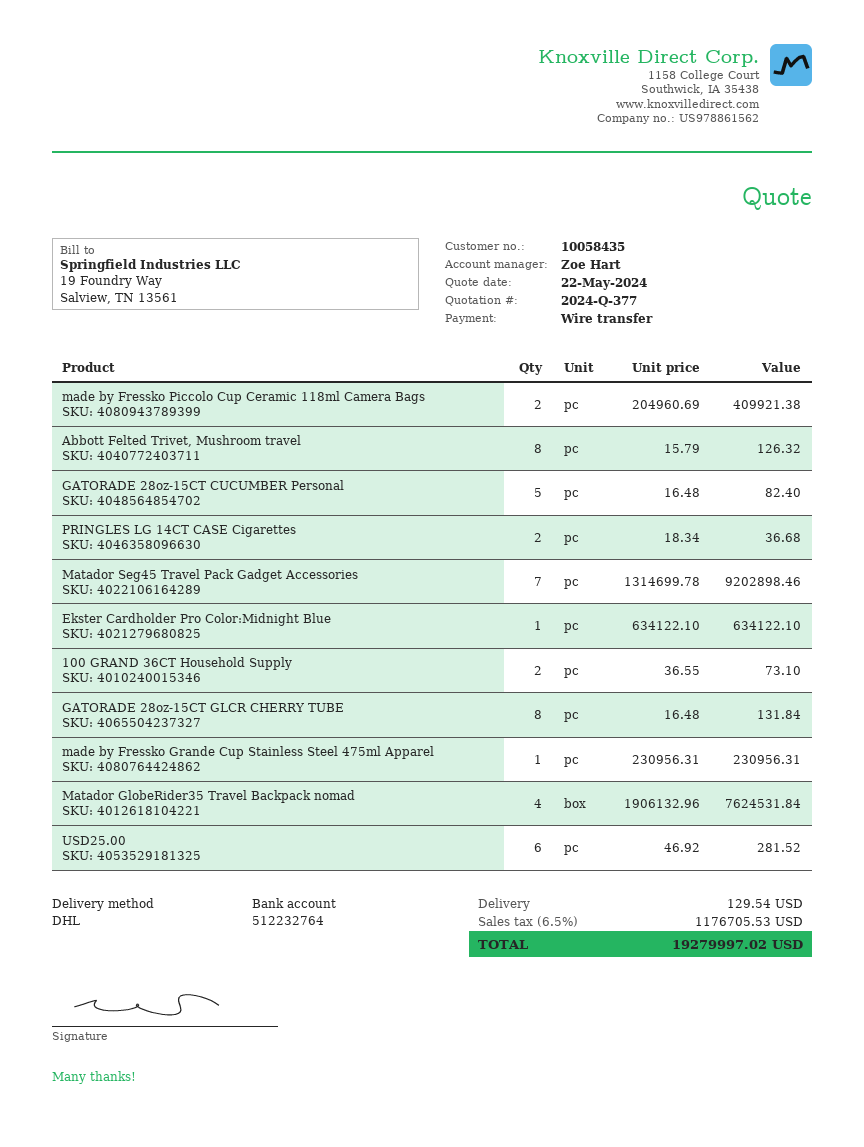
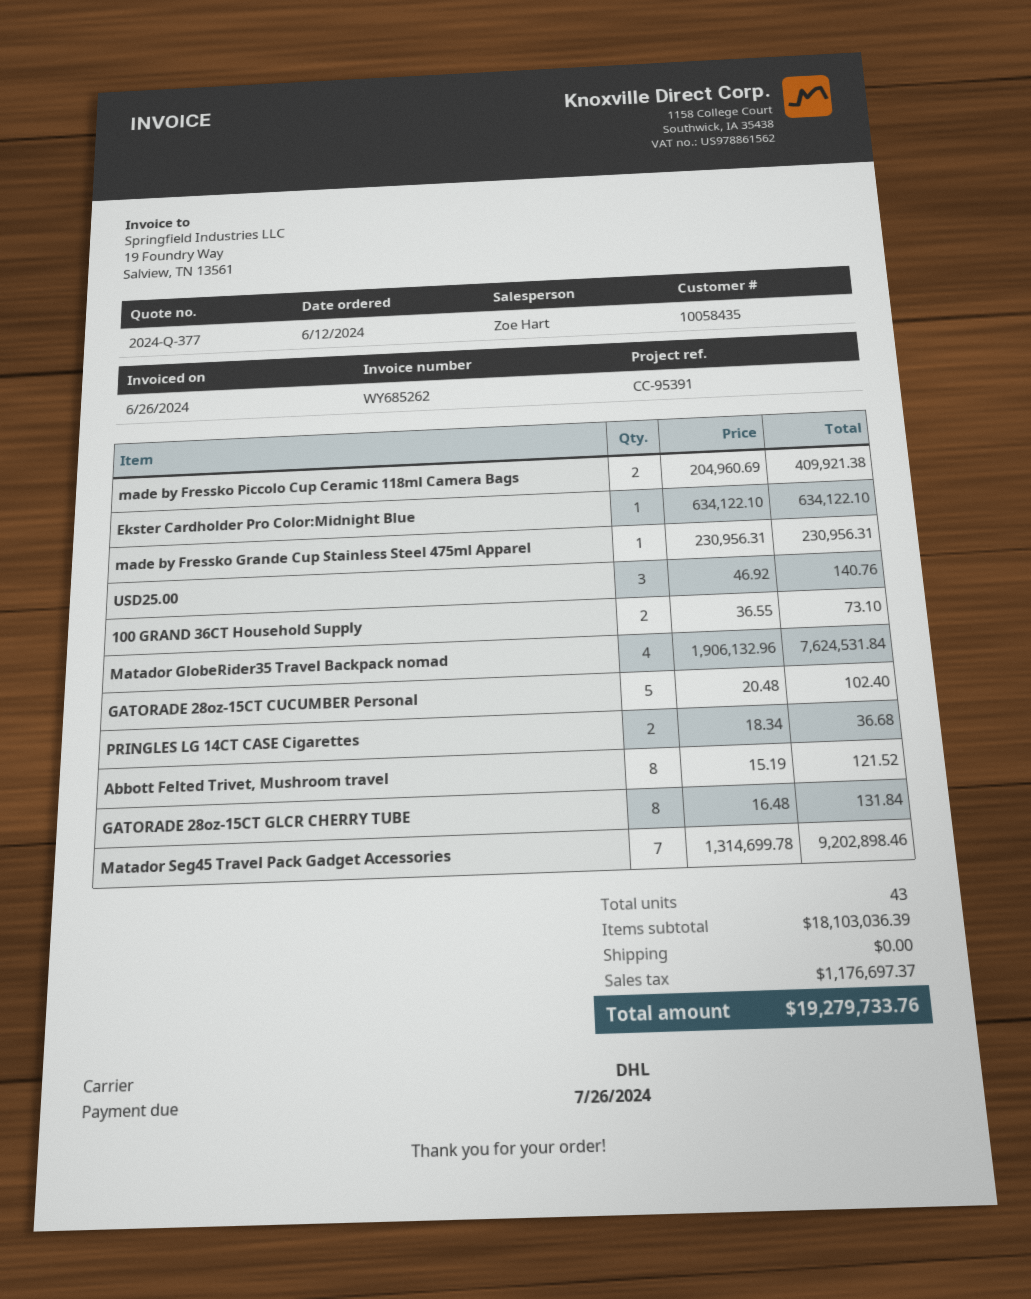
Abbott Felted Trivet, Mushroom travel: 8 x 15.79 = 126.32 -> 8 x 15.19 = 121.52
GATORADE 28oz-15CT CUCUMBER Personal: 5 x 16.48 = 82.40 -> 5 x 20.48 = 102.40
USD25.00: 6 x 46.92 = 281.52 -> 3 x 46.92 = 140.76
shipping: 129.54 -> 0.00
tax: 1176705.53 -> 1176697.37
total: 19279997.02 -> 19279733.76

